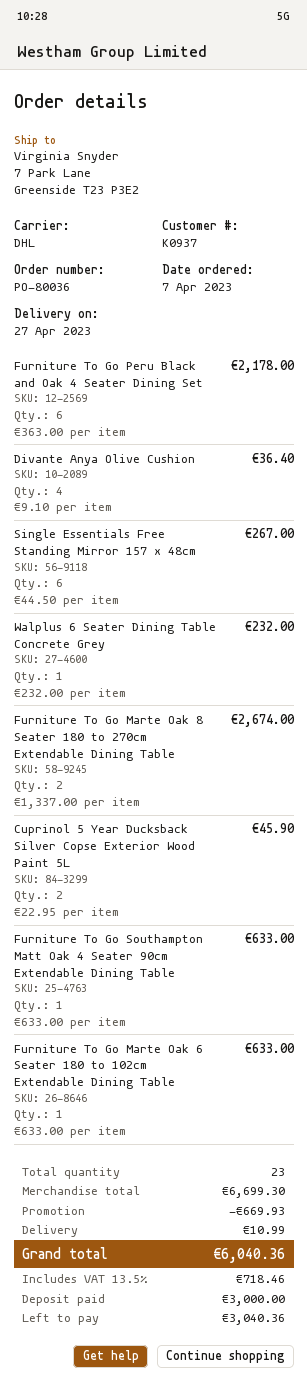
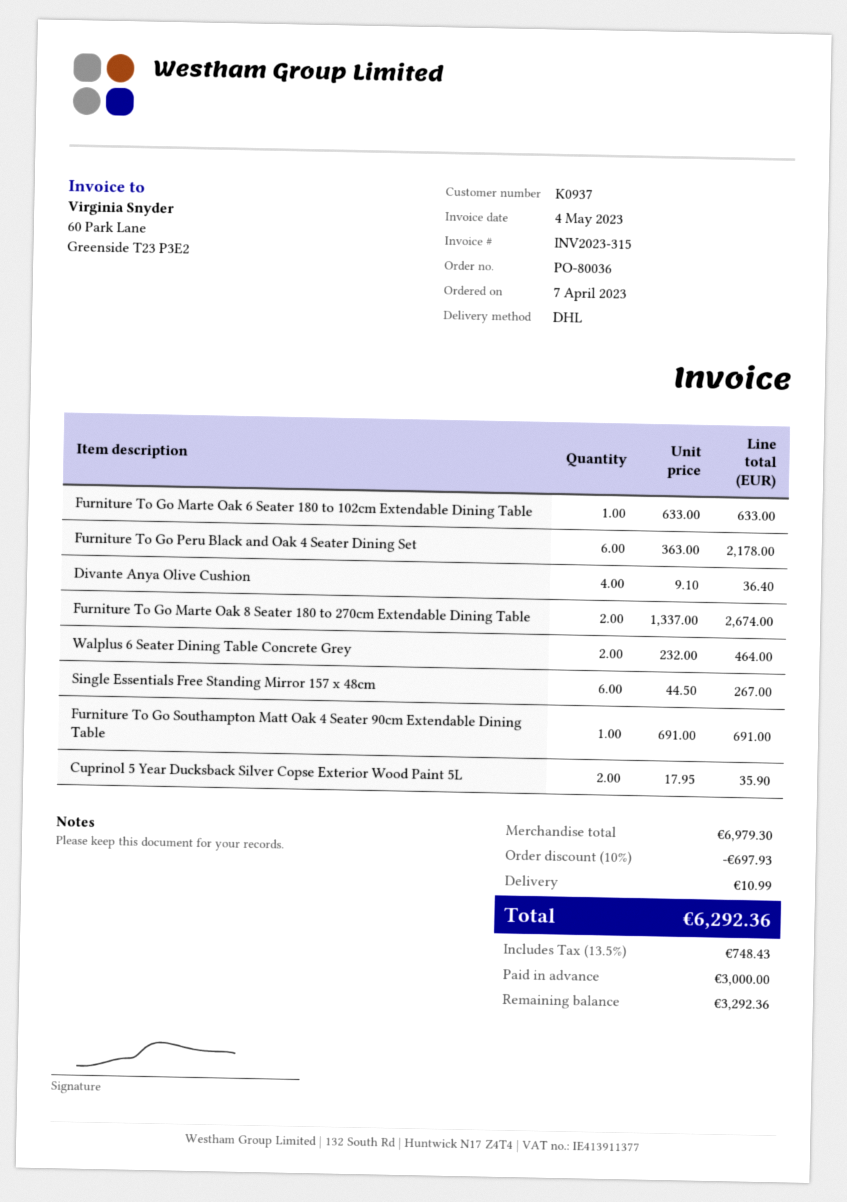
Walplus 6 Seater Dining Table Concrete Grey: 1 x 232.00 = 232.00 -> 2 x 232.00 = 464.00
Cuprinol 5 Year Ducksback Silver Copse Exterior Wood Paint 5L: 2 x 22.95 = 45.90 -> 2 x 17.95 = 35.90
Furniture To Go Southampton Matt Oak 4 Seater 90cm Extendable Dining Table: 1 x 633.00 = 633.00 -> 1 x 691.00 = 691.00
subtotal: 6699.30 -> 6979.30
discount: 669.93 -> 697.93
tax: 13.5% = 718.46 -> 13.5% = 748.43
total: 6040.36 -> 6292.36
balance: 3040.36 -> 3292.36

